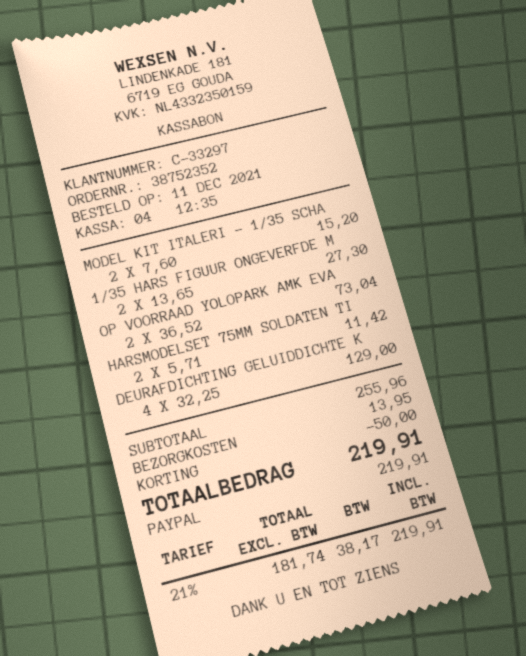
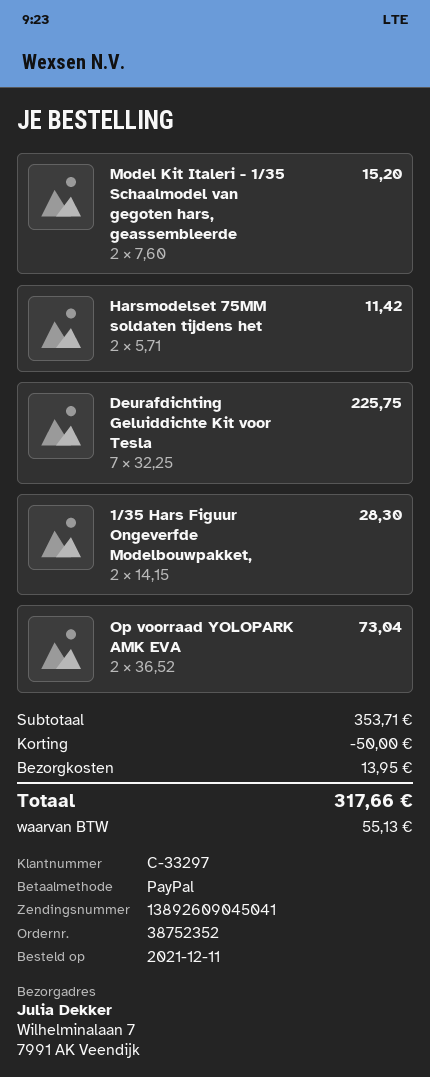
1/35 HARS FIGUUR ONGEVERFDE M: 2 x 13.65 = 27.30 -> 2 x 14.15 = 28.30
DEURAFDICHTING GELUIDDICHTE K: 4 x 32.25 = 129.00 -> 7 x 32.25 = 225.75
subtotal: 255.96 -> 353.71
tax: 38.17 -> 55.13
total: 219.91 -> 317.66

